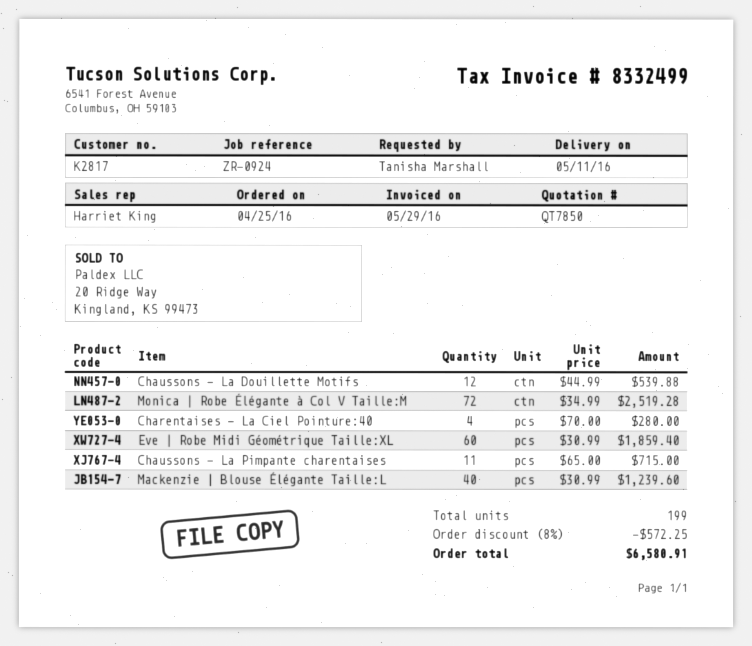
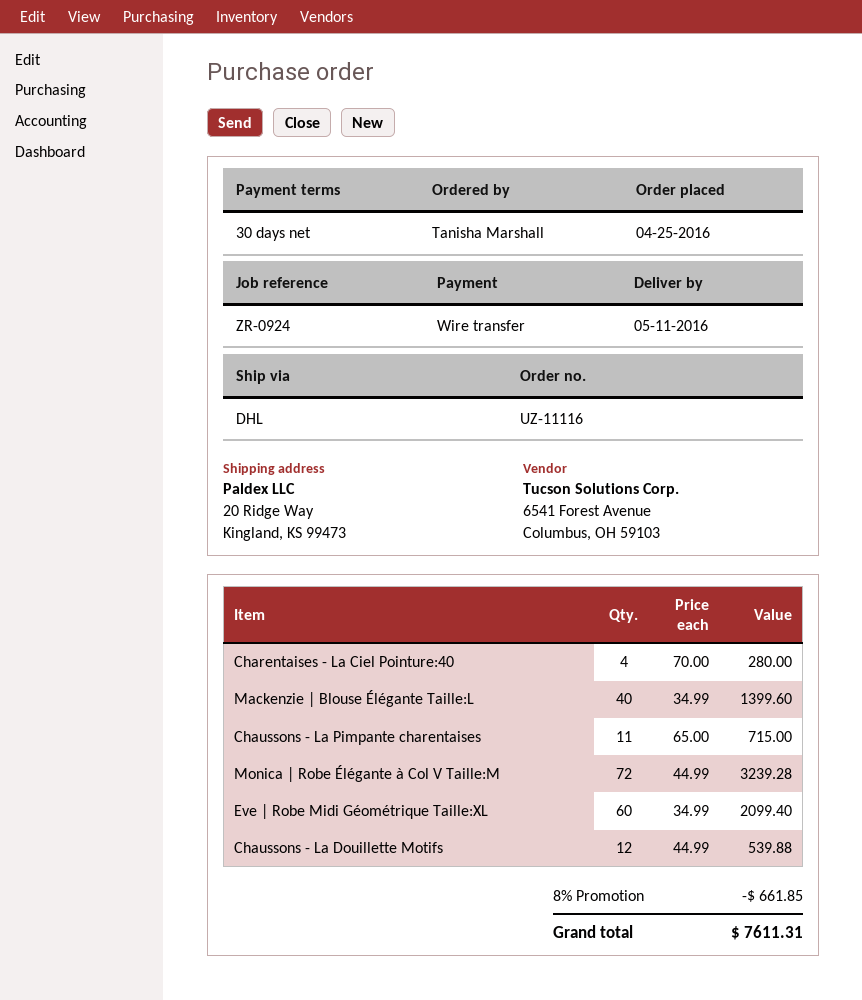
Monica | Robe Élégante à Col V Taille:M: 72 x 34.99 = 2519.28 -> 72 x 44.99 = 3239.28
Eve | Robe Midi Géométrique Taille:XL: 60 x 30.99 = 1859.40 -> 60 x 34.99 = 2099.40
Mackenzie | Blouse Élégante Taille:L: 40 x 30.99 = 1239.60 -> 40 x 34.99 = 1399.60
discount: 8% = 572.25 -> 8% = 661.85
total: 6580.91 -> 7611.31

